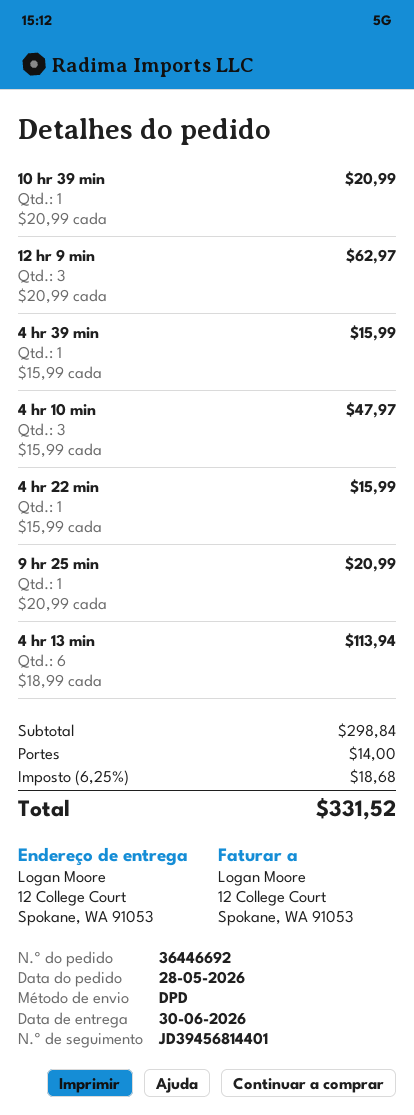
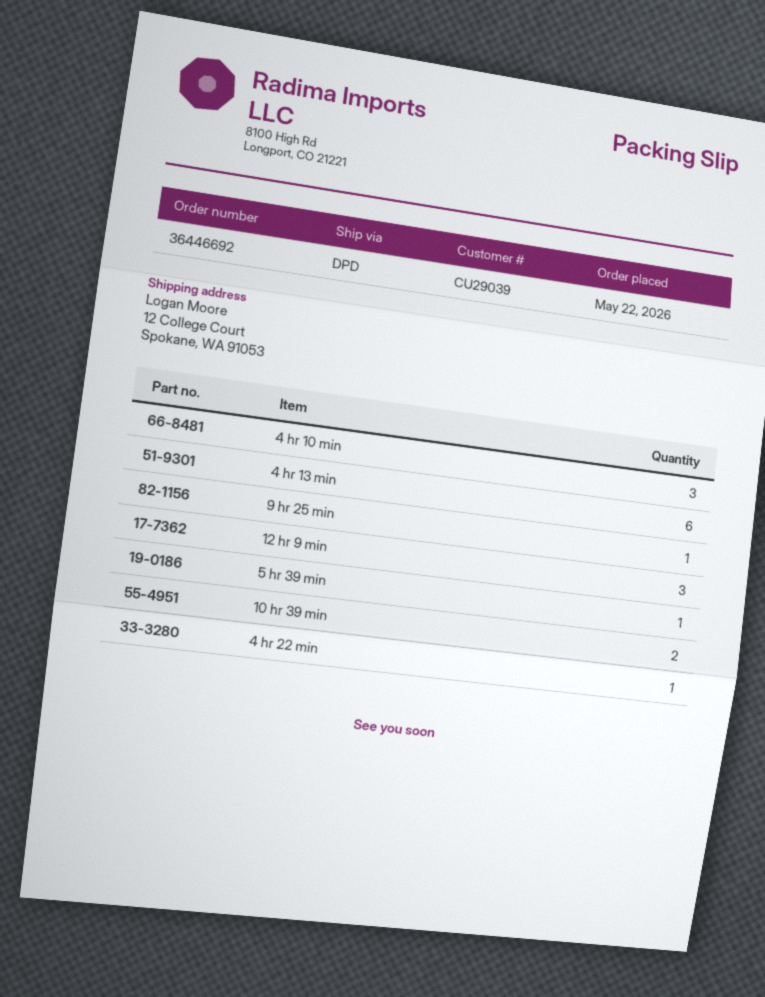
order date: 2026-05-28 -> 2026-05-22
10 hr 39 min: 1 -> 2
4 hr 39 min: 1 -> none
5 hr 39 min: none -> 1

